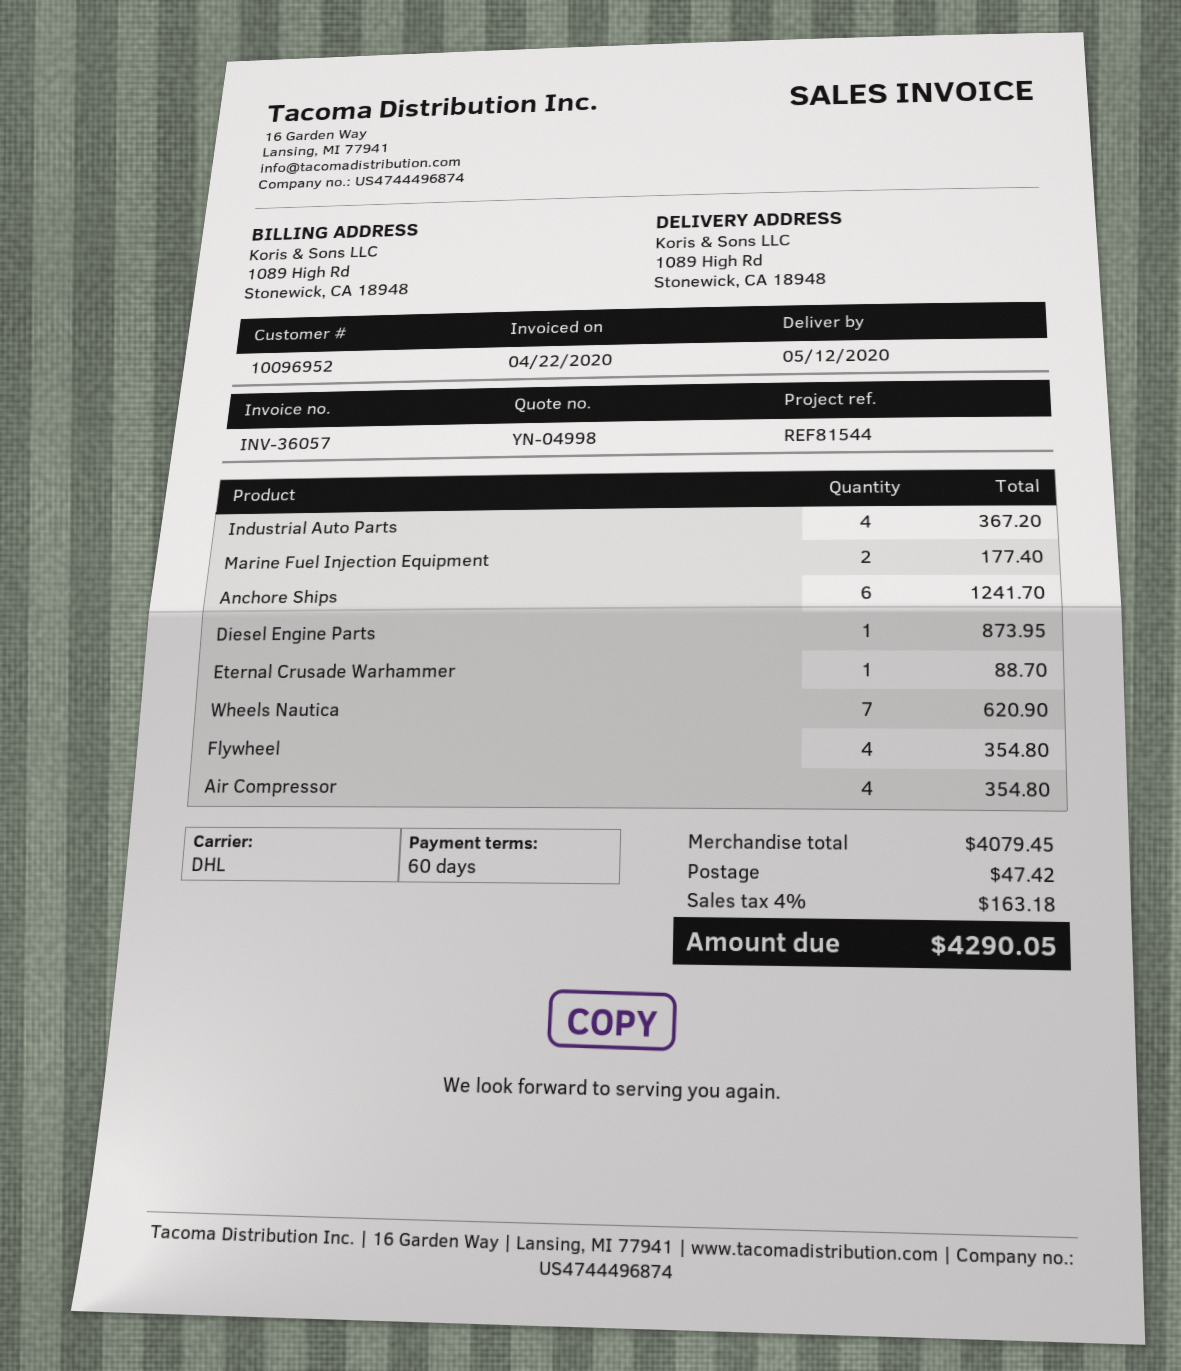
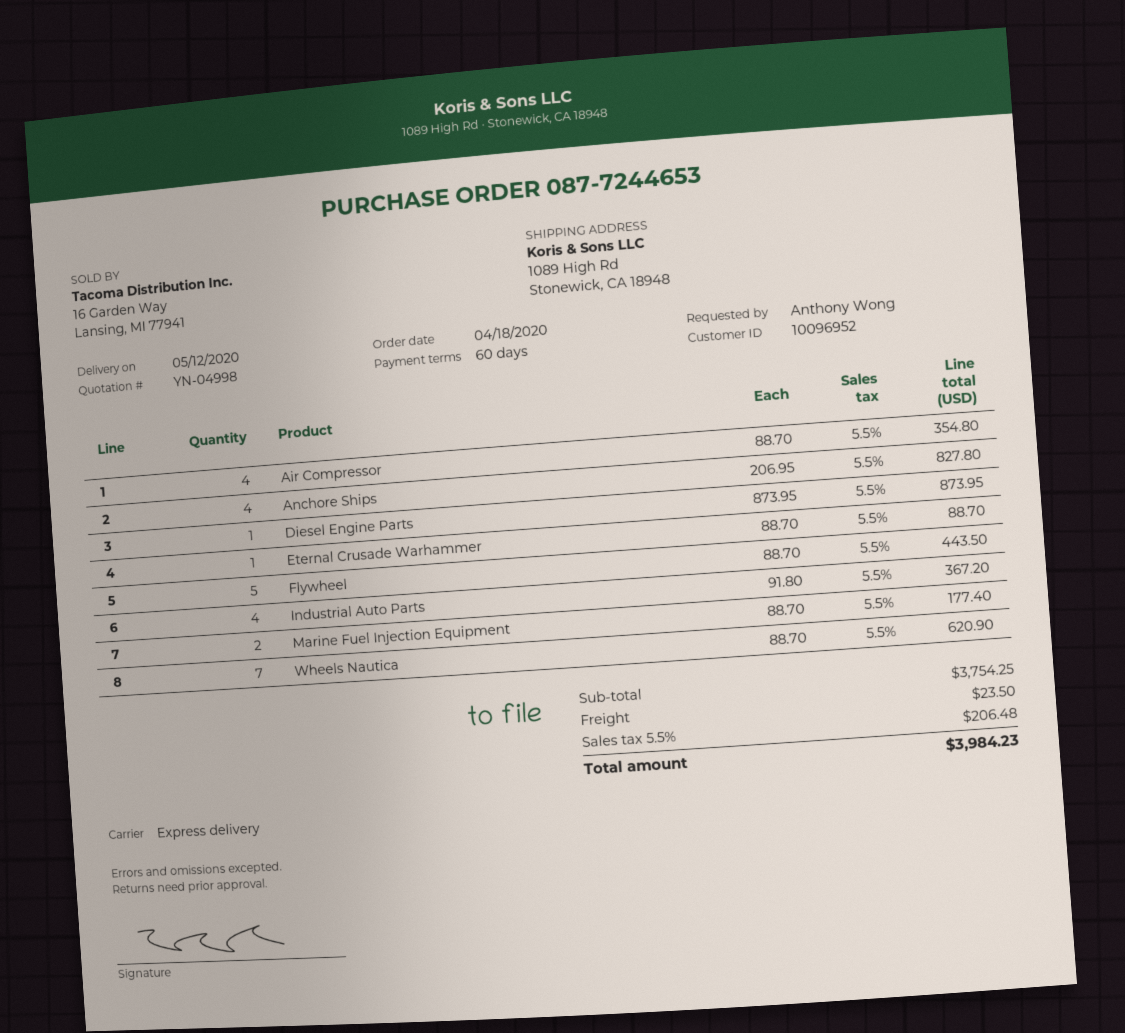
shipping method: DHL -> express
Anchore Ships: 6 for 1241.70 -> 4 for 827.80
Flywheel: 4 for 354.80 -> 5 for 443.50
subtotal: 4079.45 -> 3754.25
shipping: 47.42 -> 23.50
tax: 4% = 163.18 -> 5.5% = 206.48
total: 4290.05 -> 3984.23

